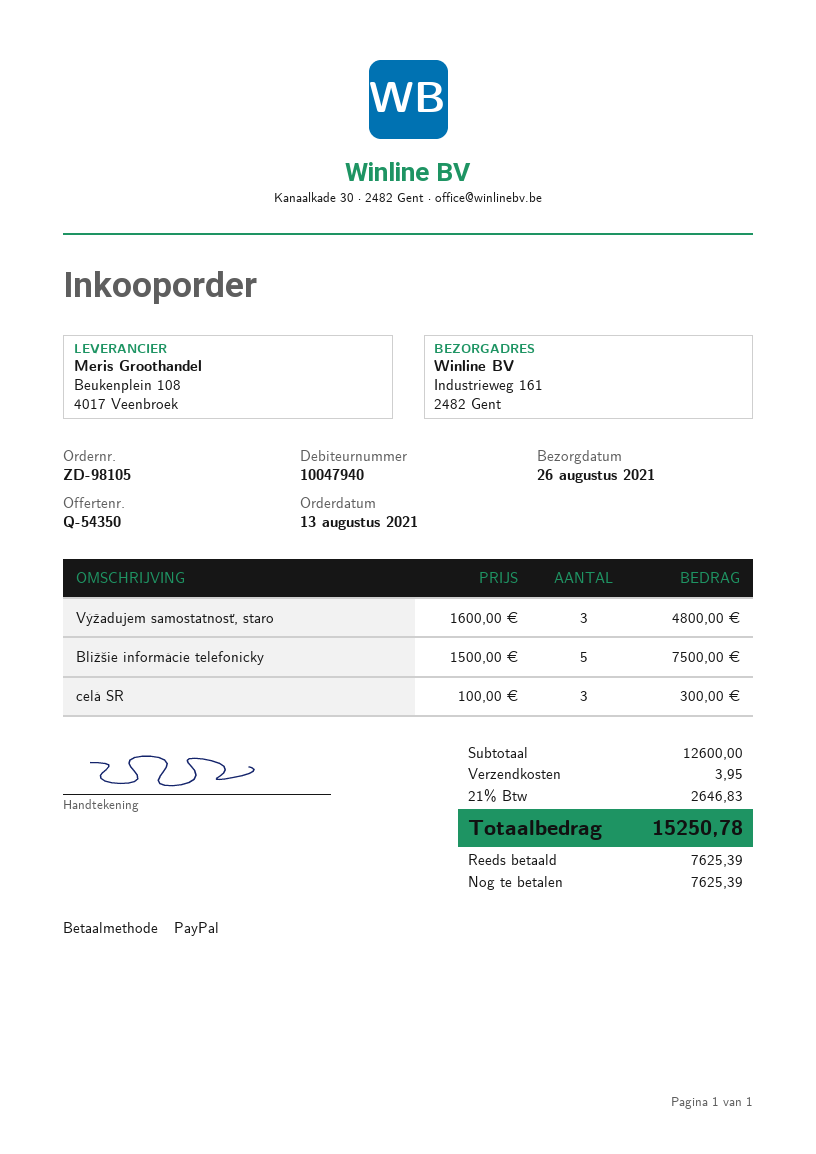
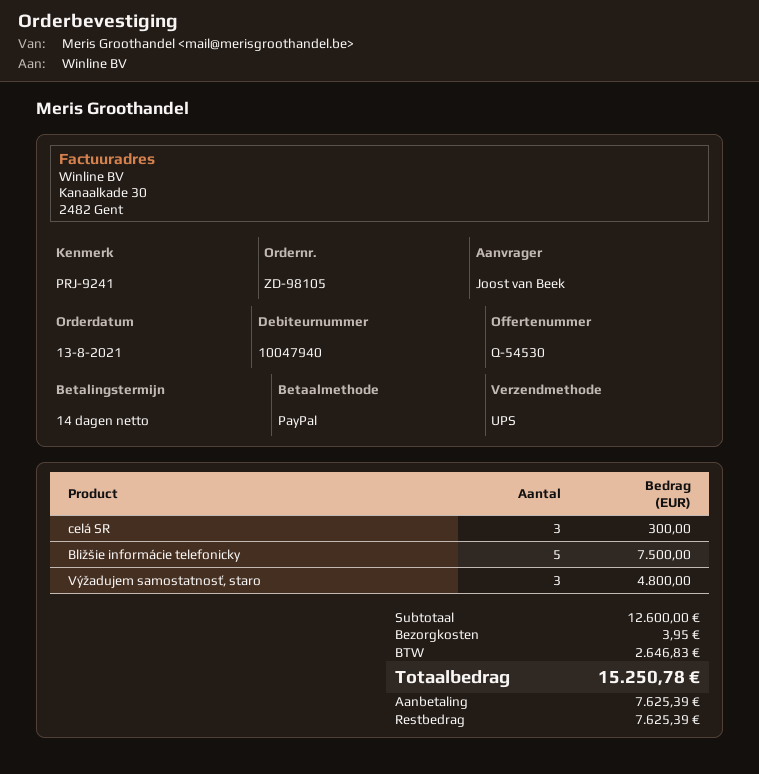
quote number: Q-54350 -> Q-54530

